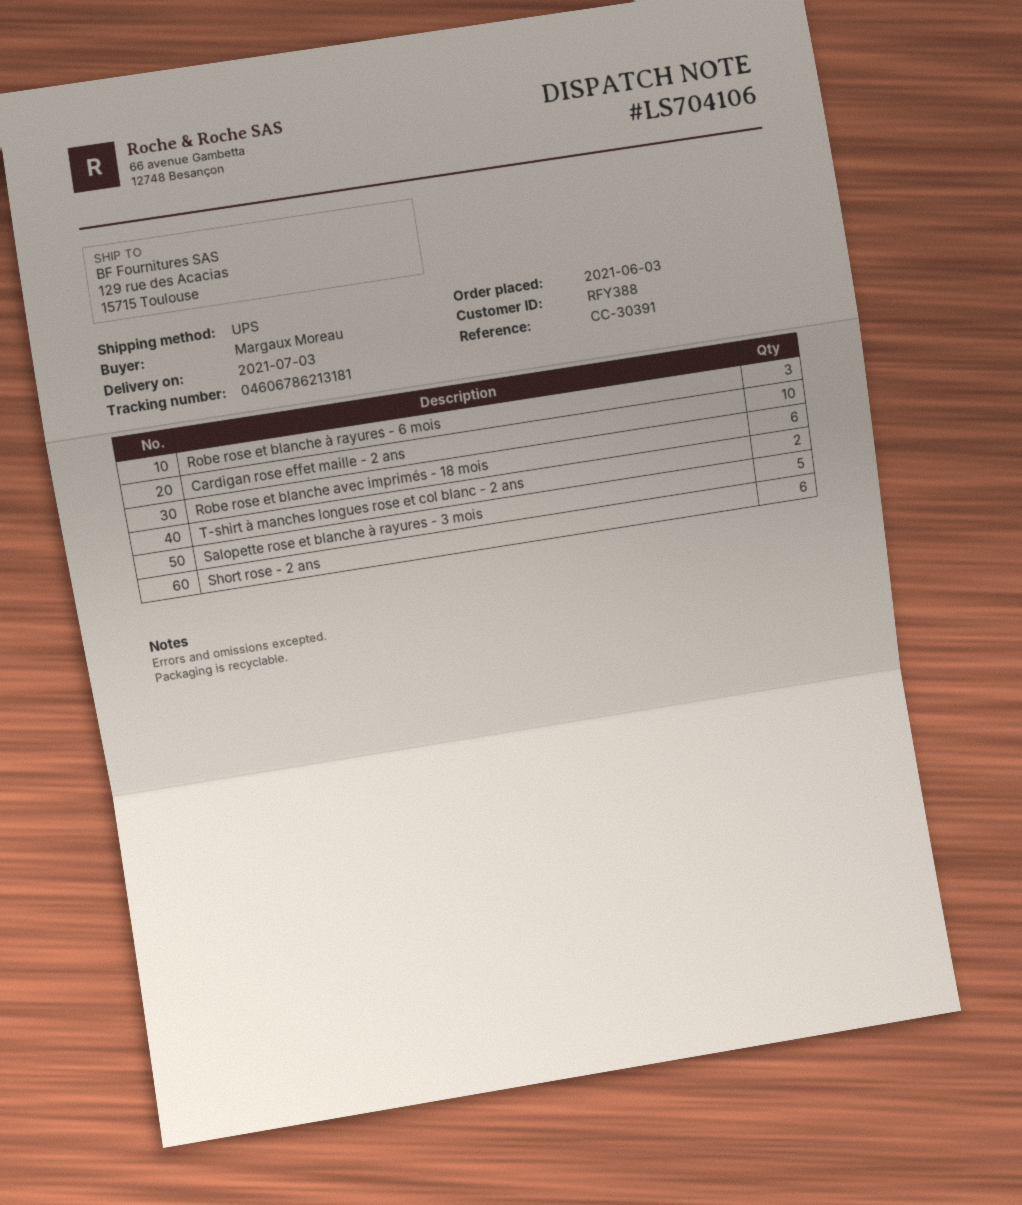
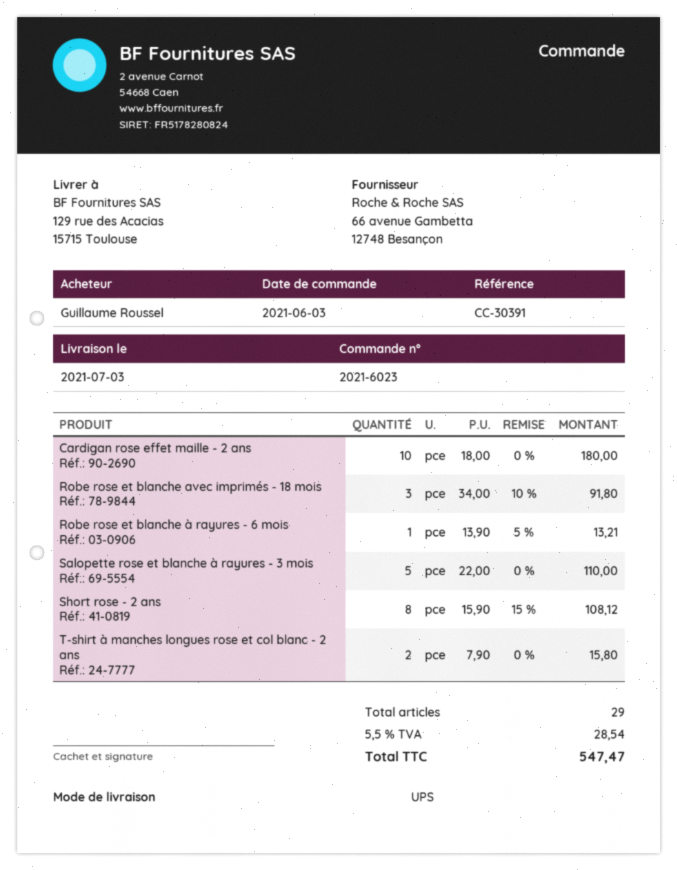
ordered by: Margaux Moreau -> Guillaume Roussel
Robe rose et blanche à rayures - 6 mois: 3 -> 1
Robe rose et blanche avec imprimés - 18 mois: 6 -> 3
Short rose - 2 ans: 6 -> 8

